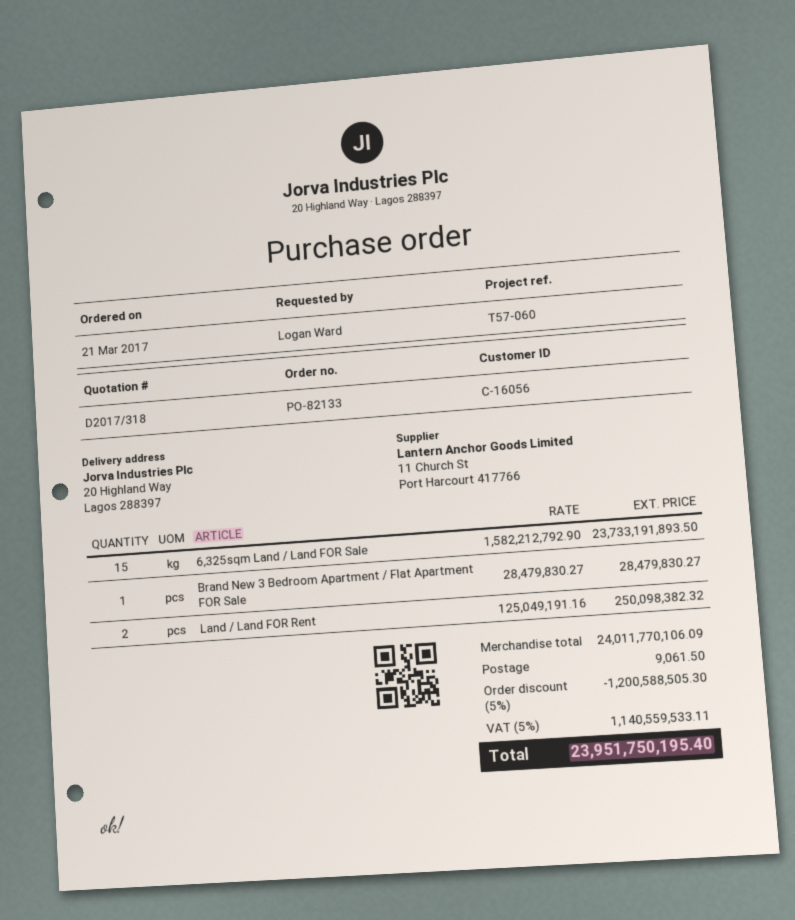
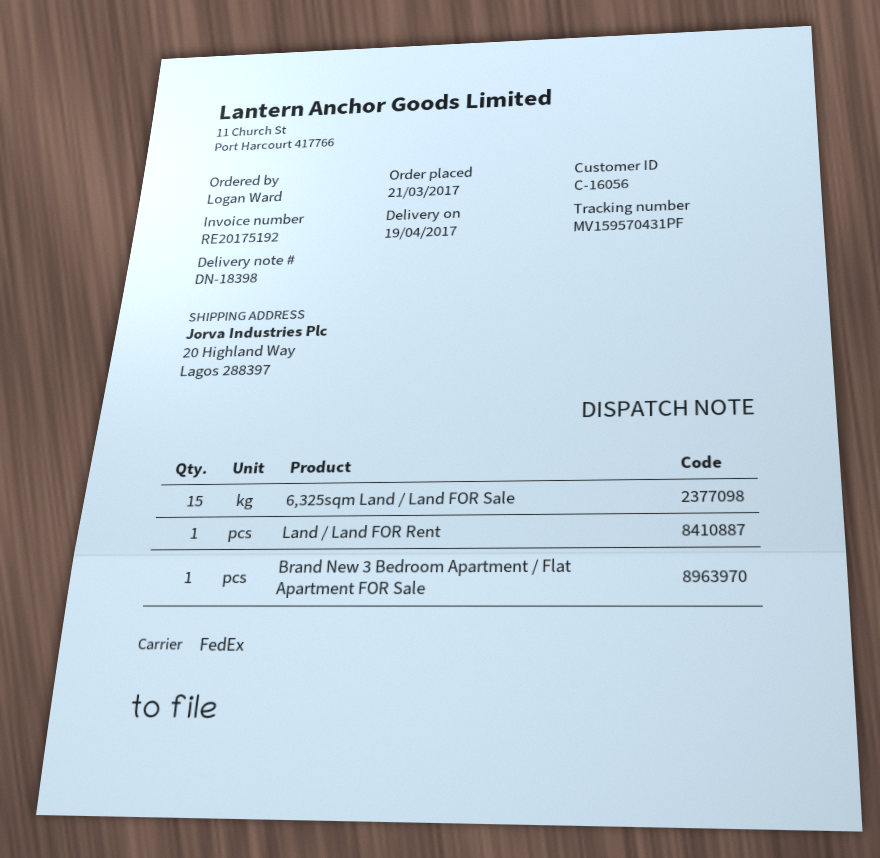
Land / Land FOR Rent: 2 -> 1

